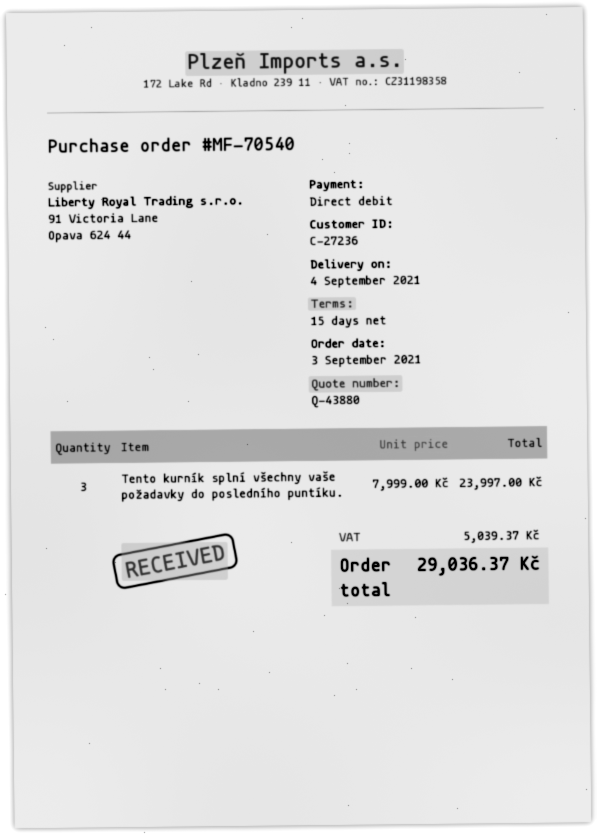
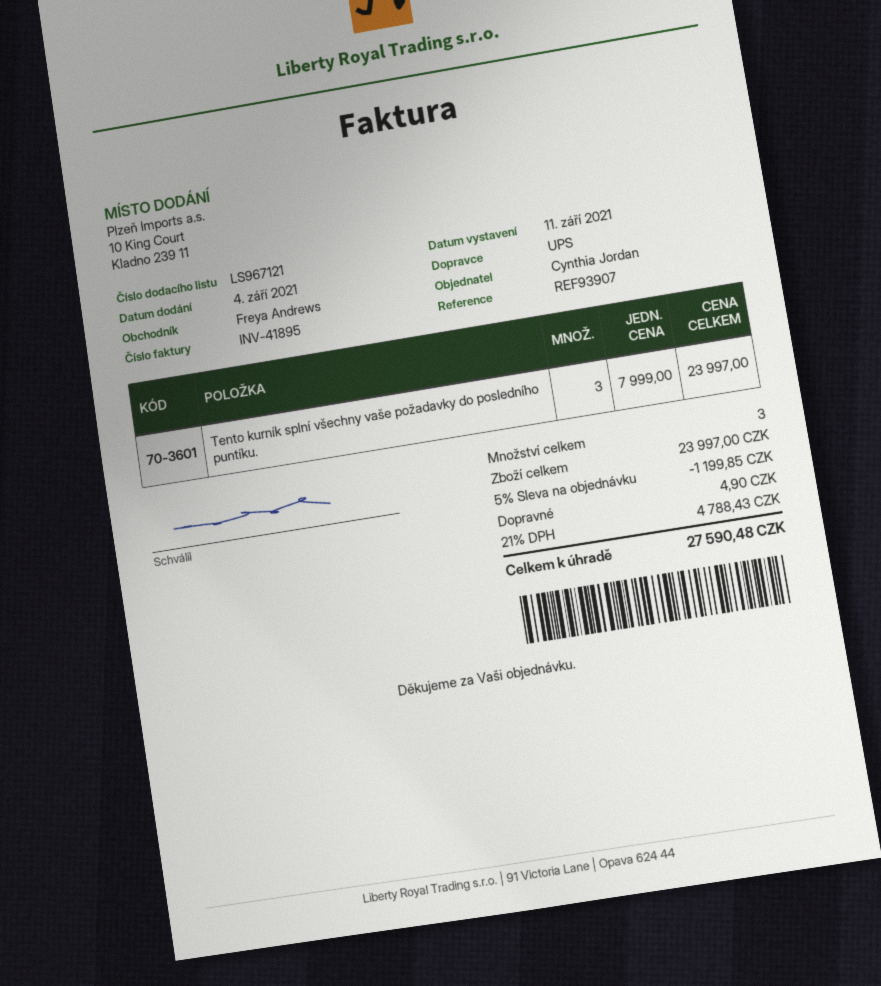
discount: none -> 5% = 1199.85
shipping: none -> 4.90
tax: 5039.37 -> 4788.43
total: 29036.37 -> 27590.48

